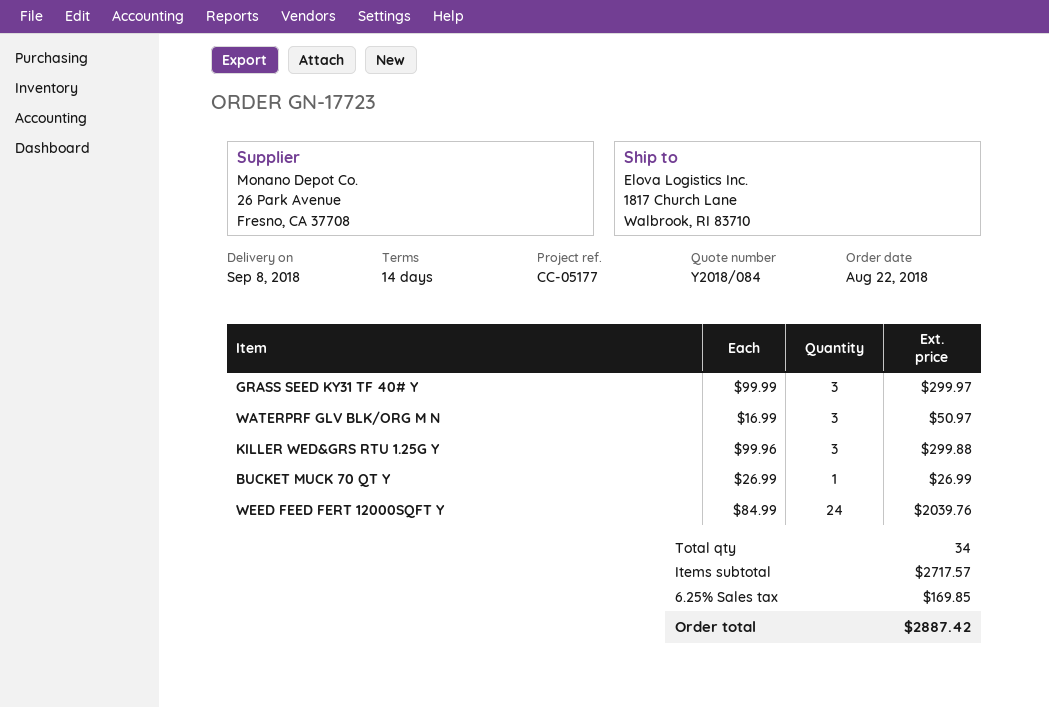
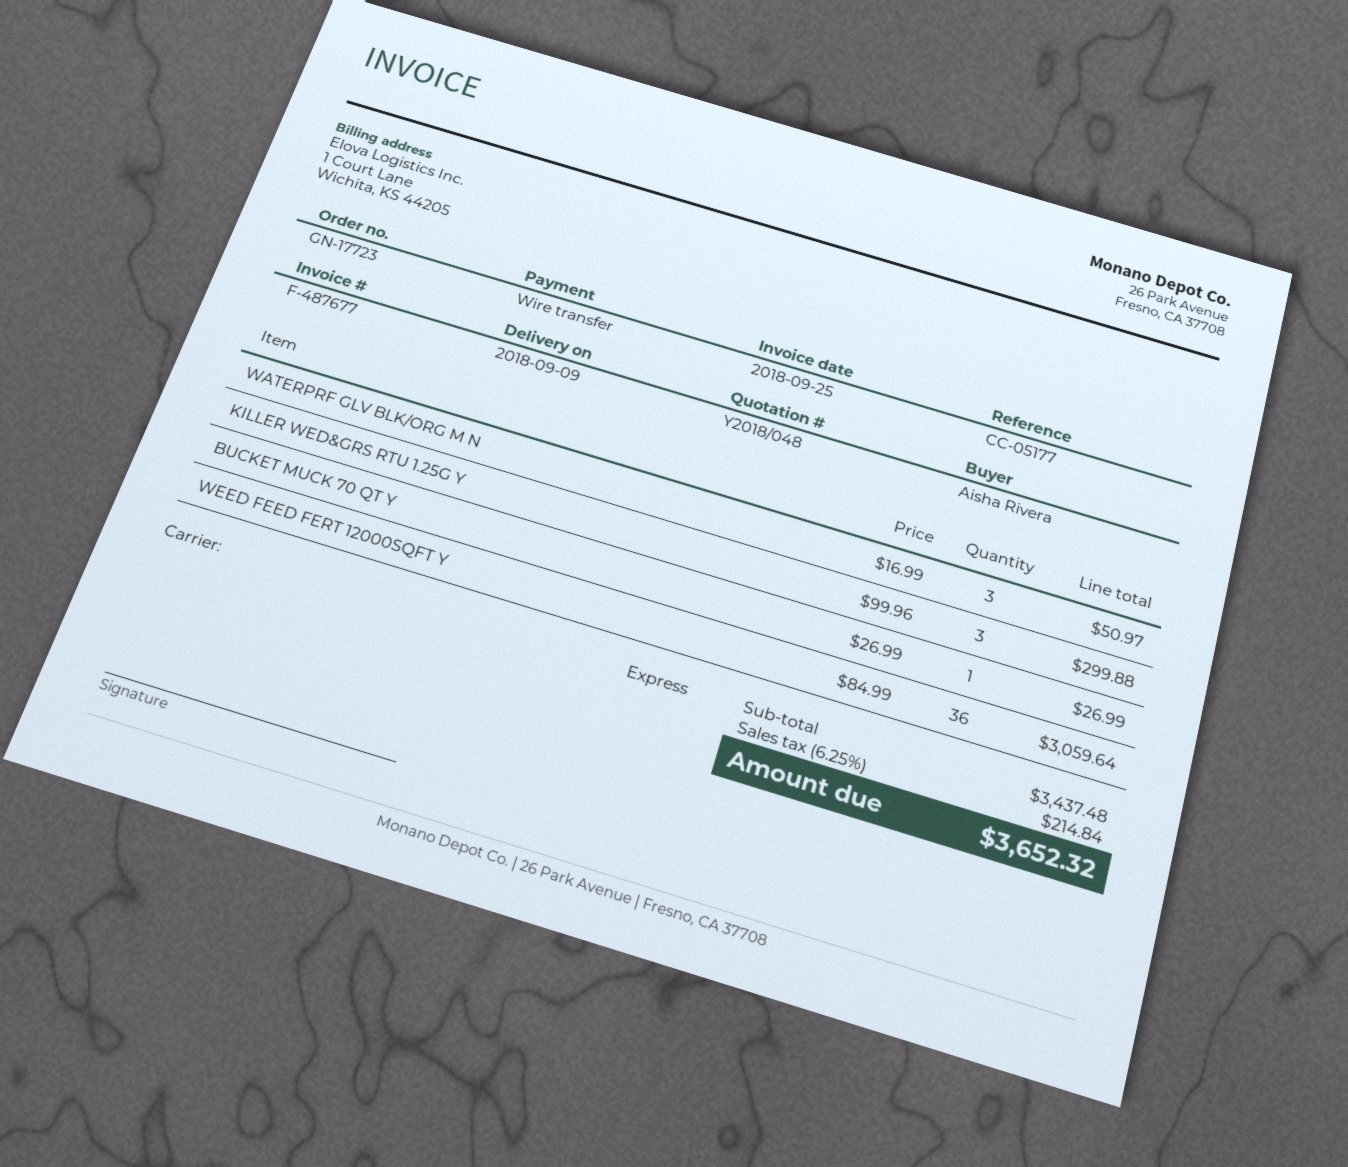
quote number: Y2018/084 -> Y2018/048
delivery date: 2018-09-08 -> 2018-09-09
GRASS SEED KY31 TF 40# Y: 3 x 99.99 = 299.97 -> none
WEED FEED FERT 12000SQFT Y: 24 x 84.99 = 2039.76 -> 36 x 84.99 = 3059.64
subtotal: 2717.57 -> 3437.48
tax: 6.25% = 169.85 -> 6.25% = 214.84
total: 2887.42 -> 3652.32

